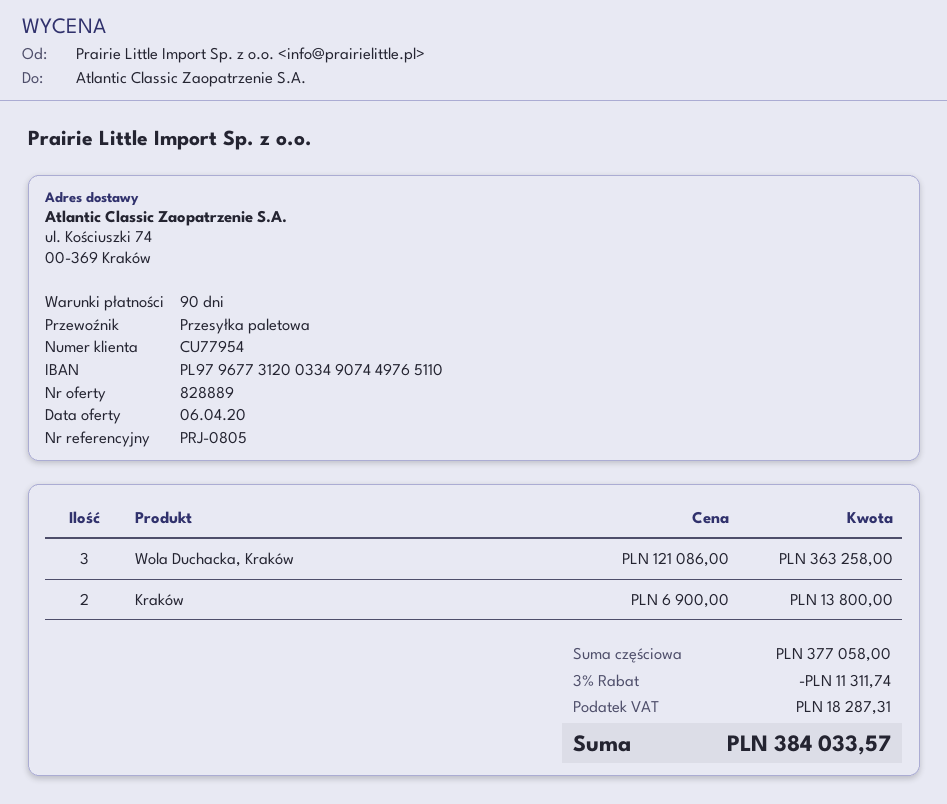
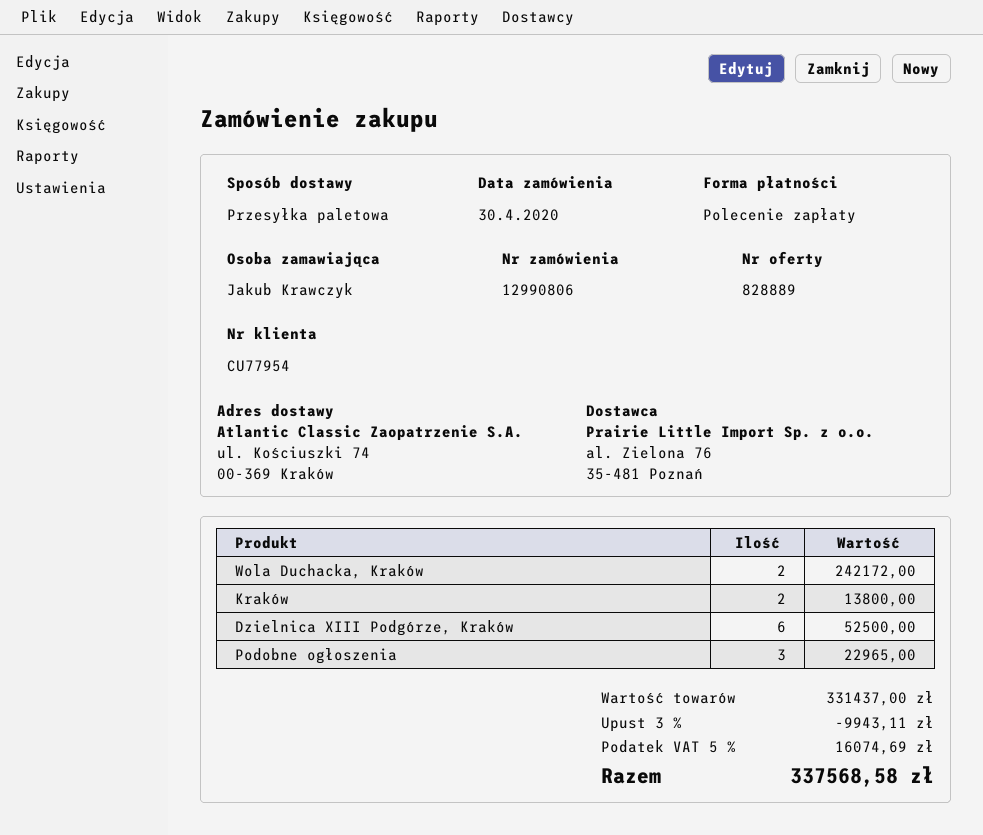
Wola Duchacka, Kraków: 3 for 363258.00 -> 2 for 242172.00
Dzielnica XIII Podgórze, Kraków: none -> 6 for 52500.00
Podobne ogłoszenia: none -> 3 for 22965.00
subtotal: 377058.00 -> 331437.00
discount: 3% = 11311.74 -> 3% = 9943.11
tax: 18287.31 -> 16074.69
total: 384033.57 -> 337568.58

